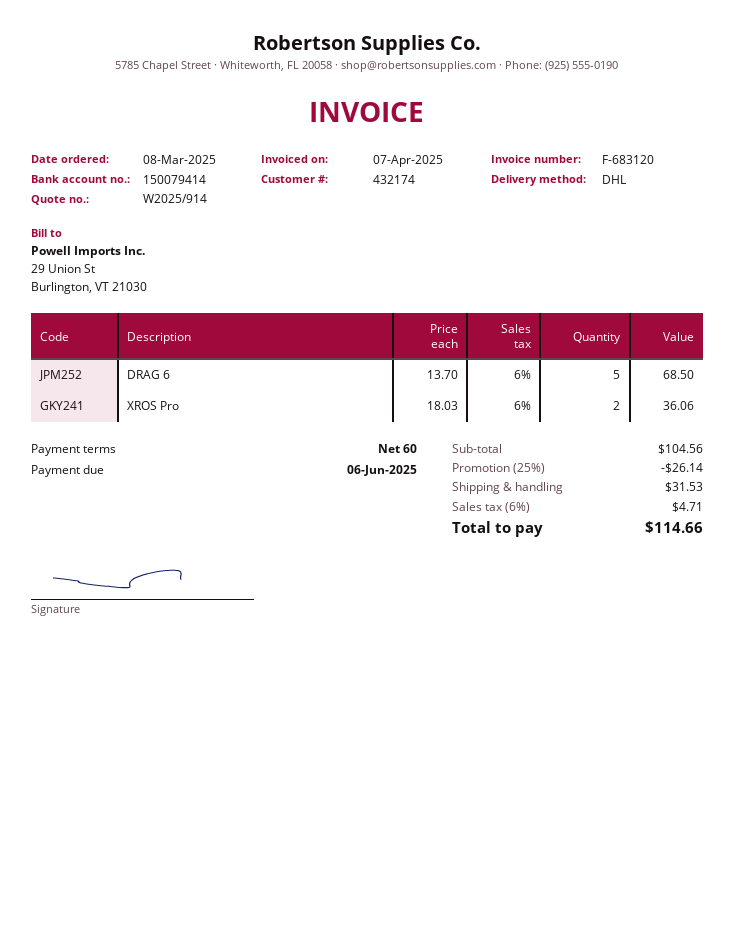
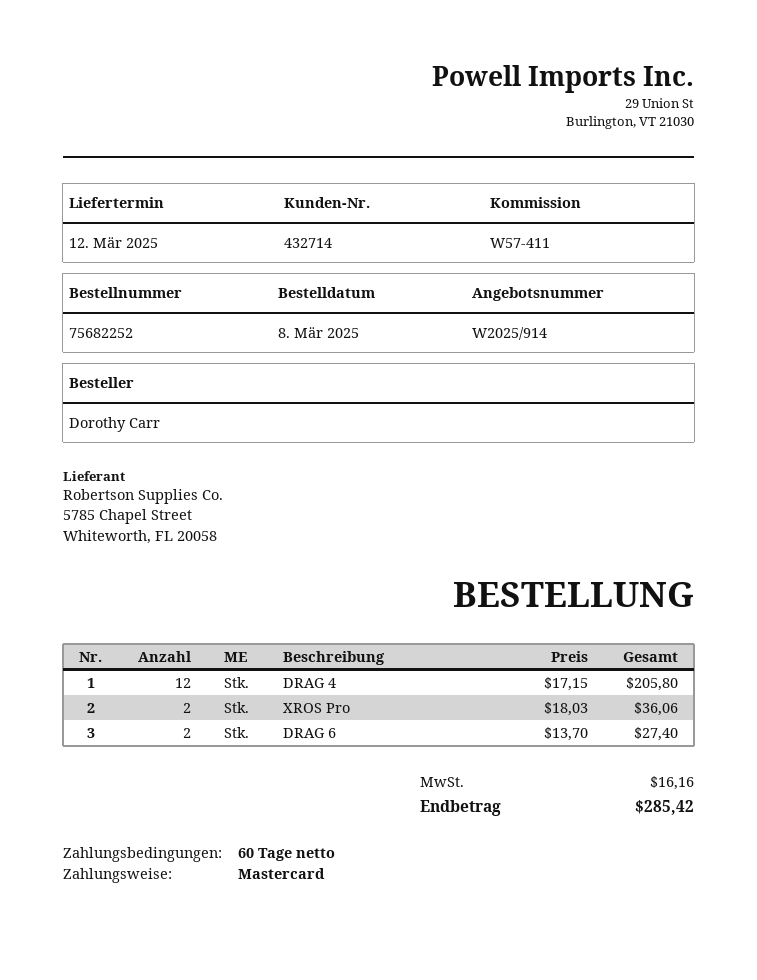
customer number: 432174 -> 432714
DRAG 6: 5 x 13.70 = 68.50 -> 2 x 13.70 = 27.40
DRAG 4: none -> 12 x 17.15 = 205.80
discount: 25% = 26.14 -> none
shipping: 31.53 -> none
tax: 4.71 -> 16.16
total: 114.66 -> 285.42

